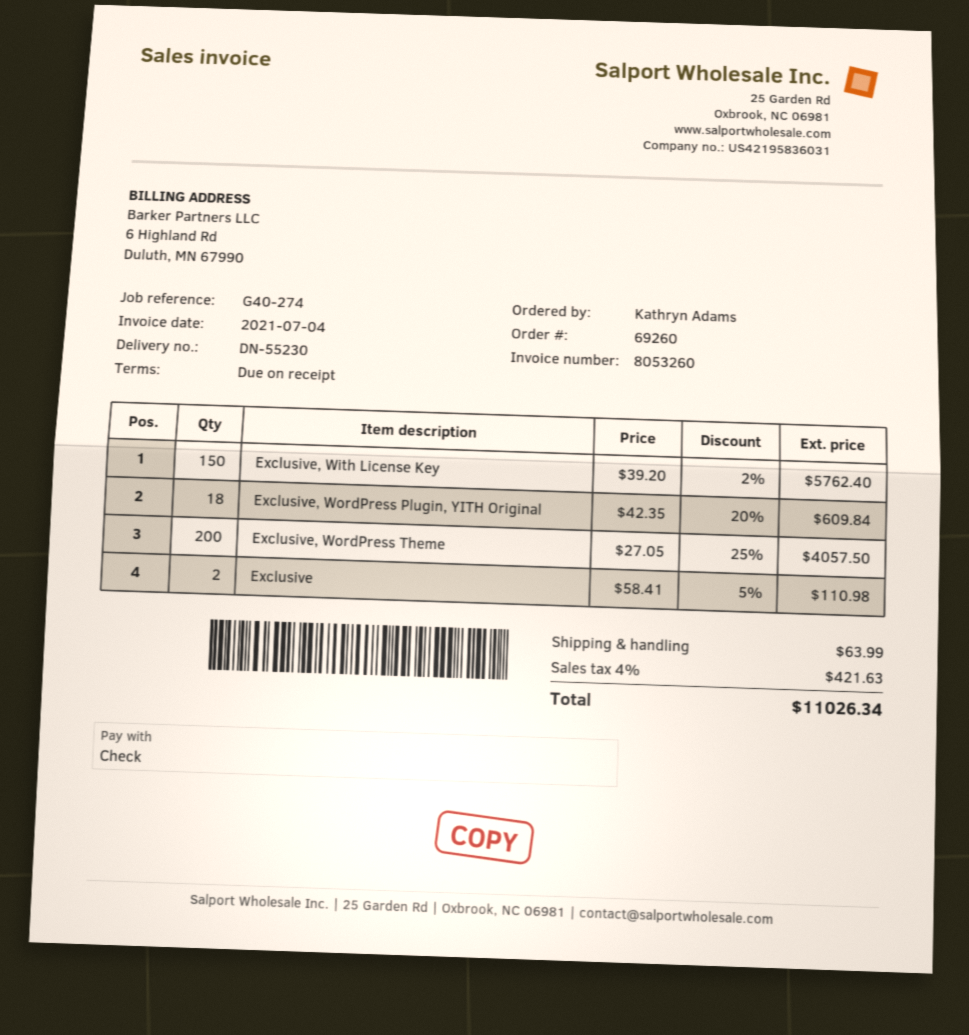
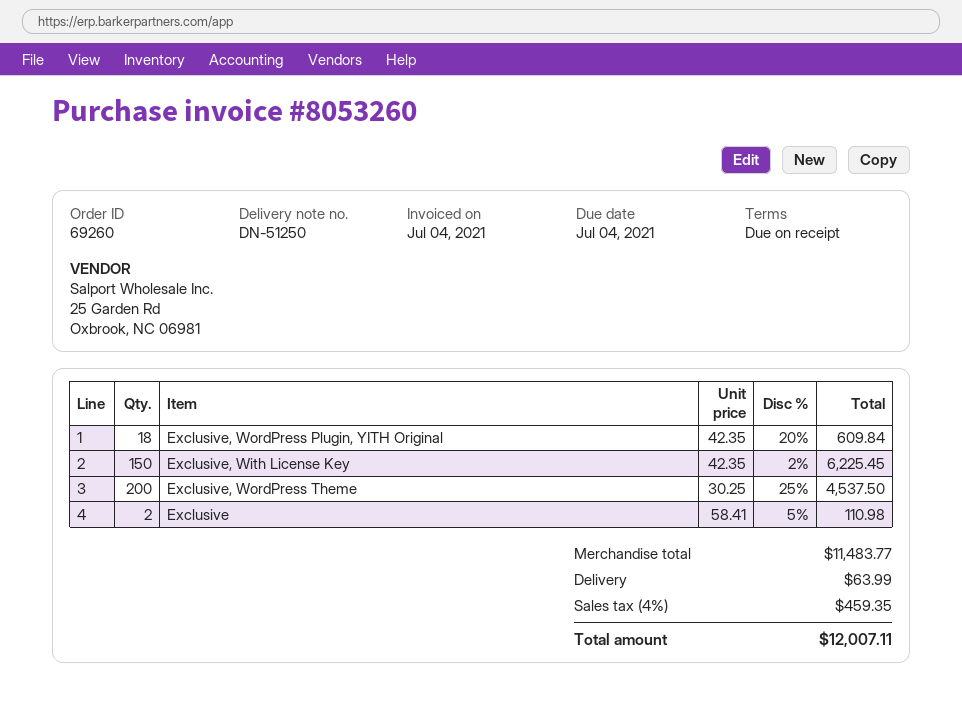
delivery note number: DN-55230 -> DN-51250
Exclusive, With License Key: 150 x 39.20 - 2% = 5762.40 -> 150 x 42.35 - 2% = 6225.45
Exclusive, WordPress Theme: 200 x 27.05 - 25% = 4057.50 -> 200 x 30.25 - 25% = 4537.50
tax: 4% = 421.63 -> 4% = 459.35
total: 11026.34 -> 12007.11

